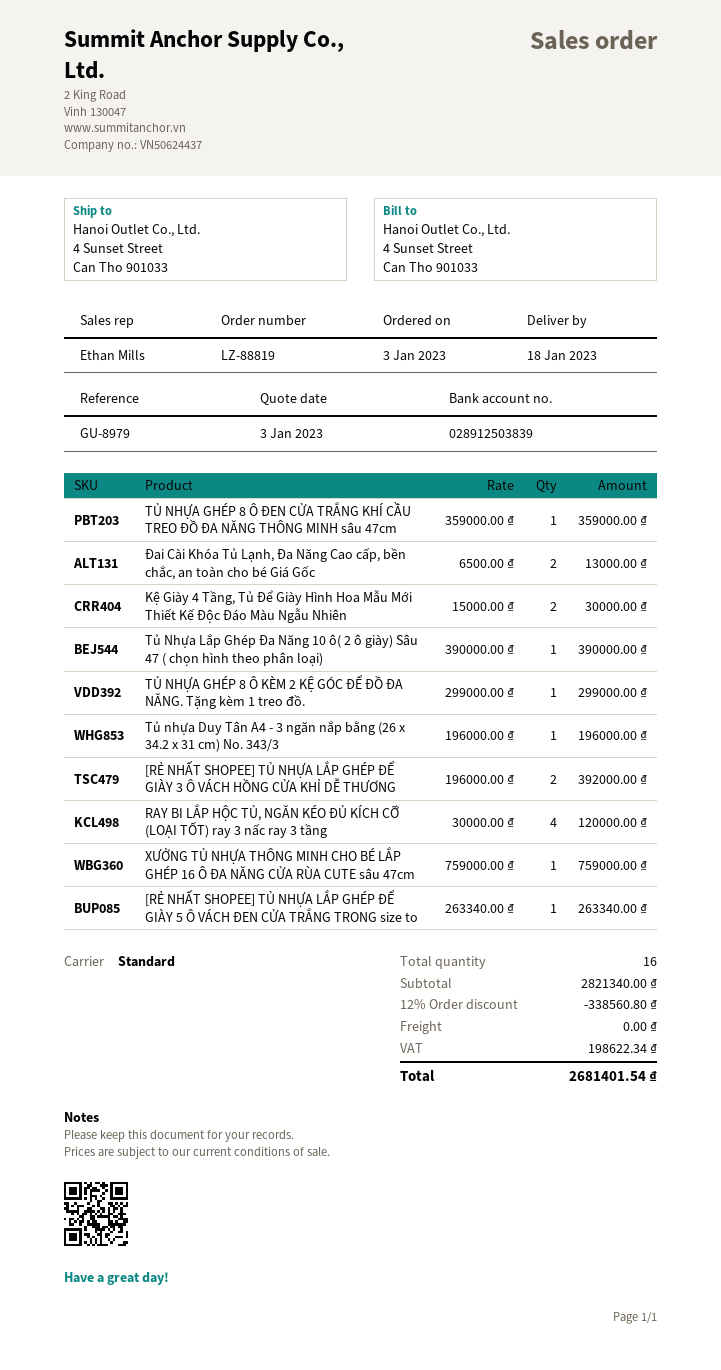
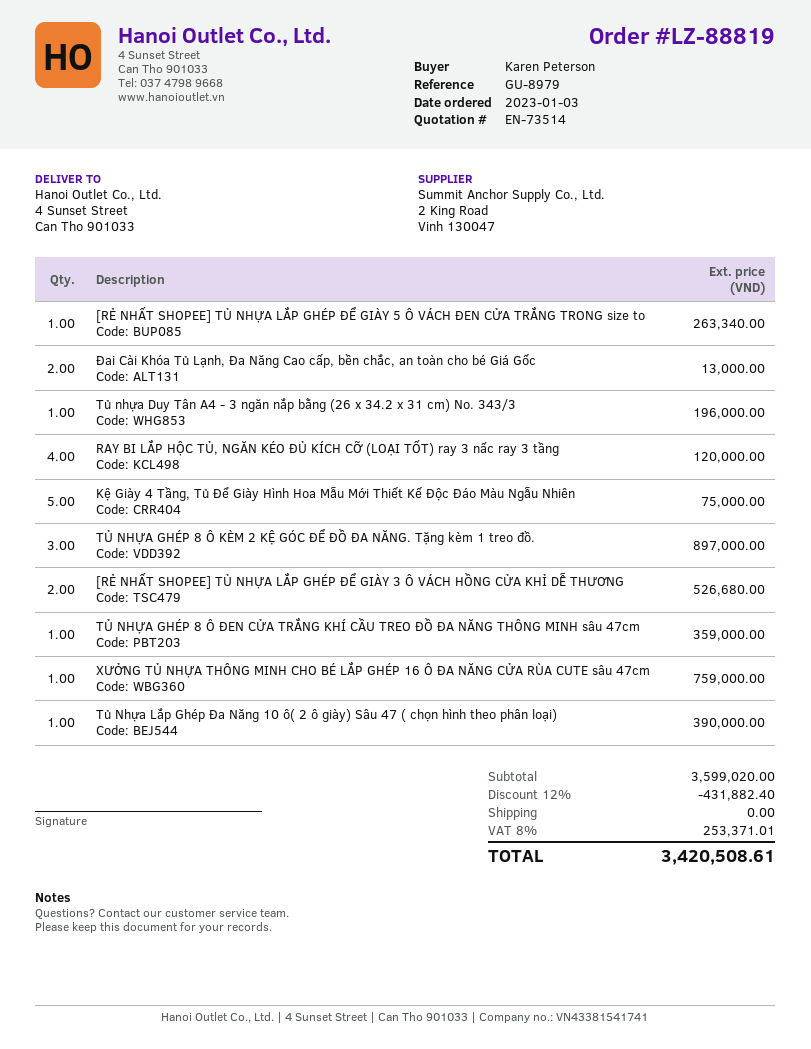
Kệ Giày 4 Tầng, Tủ Để Giày Hình Hoa Mẫu Mới Thiết Kế Độc Đáo Màu Ngẫu Nhiên: 2 for 30000.00 -> 5 for 75000.00
TỦ NHỰA GHÉP 8 Ô KÈM 2 KỆ GÓC ĐỂ ĐỒ ĐA NĂNG. Tặng kèm 1 treo đồ.: 1 for 299000.00 -> 3 for 897000.00
[RẺ NHẤT SHOPEE] TỦ NHỰA LẮP GHÉP ĐỂ GIÀY 3 Ô VÁCH HỒNG CỬA KHỈ DỄ THƯƠNG: 2 for 392000.00 -> 2 for 526680.00
subtotal: 2821340.00 -> 3599020.00
discount: 12% = 338560.80 -> 12% = 431882.40
tax: 198622.34 -> 253371.01
total: 2681401.54 -> 3420508.61

